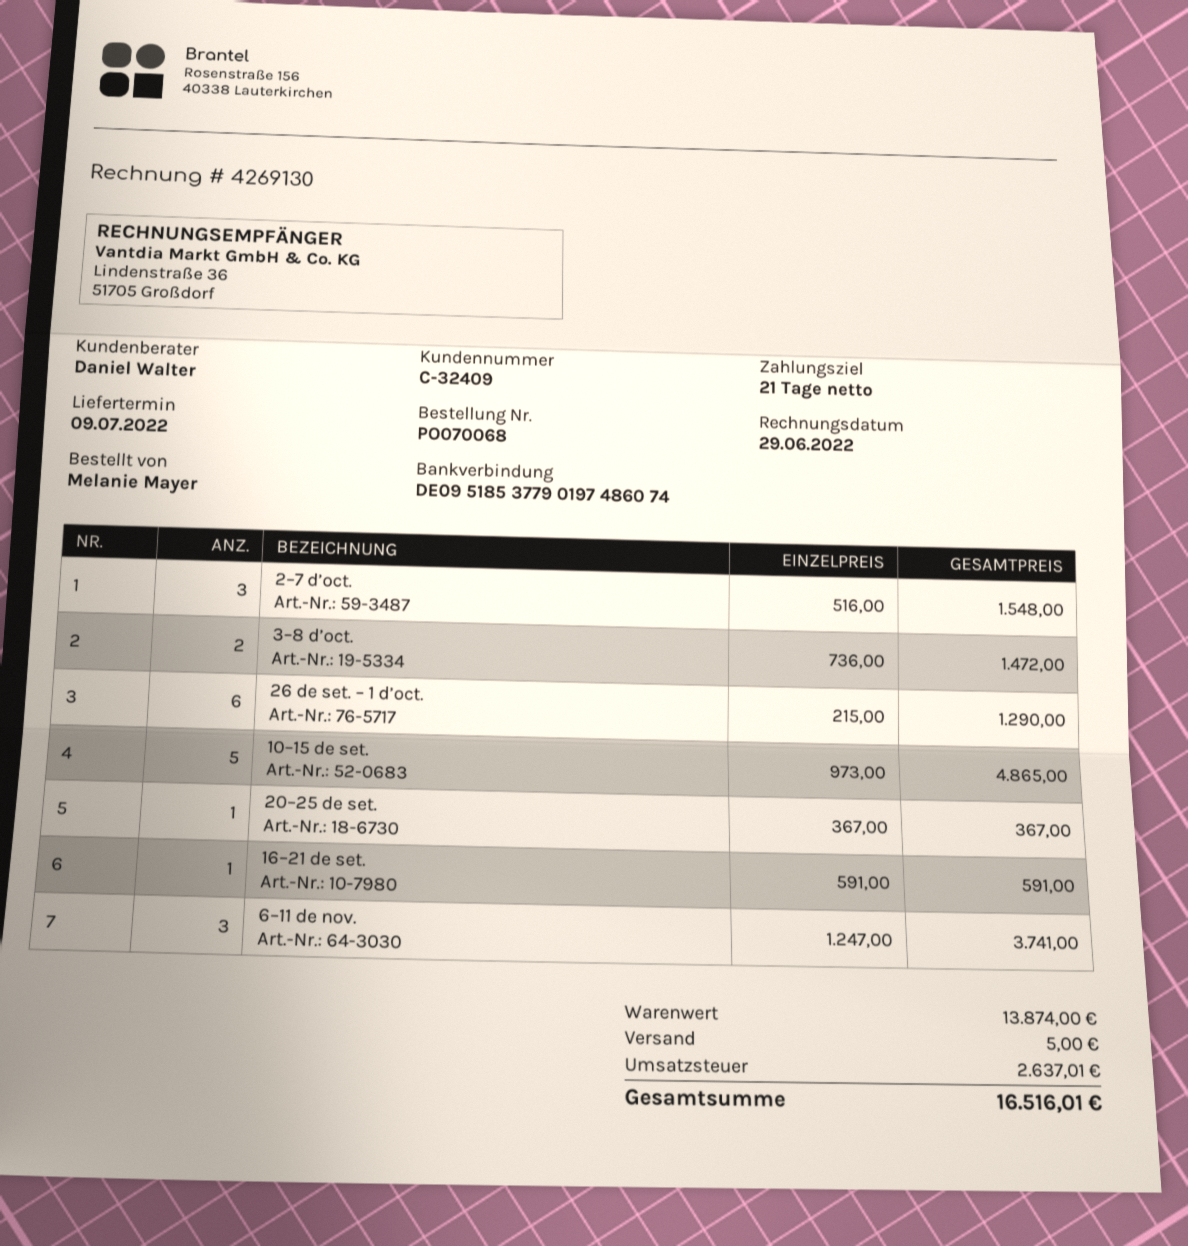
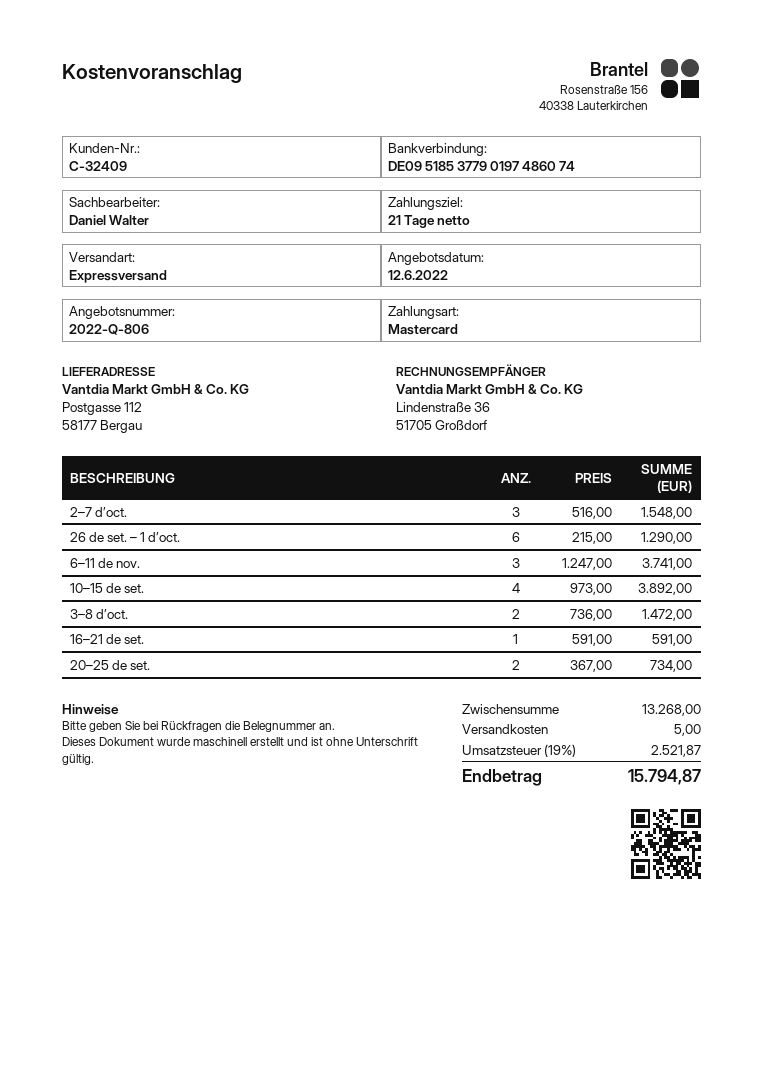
10–15 de set.: 5 x 973.00 = 4865.00 -> 4 x 973.00 = 3892.00
20–25 de set.: 1 x 367.00 = 367.00 -> 2 x 367.00 = 734.00
subtotal: 13874.00 -> 13268.00
tax: 2637.01 -> 2521.87
total: 16516.01 -> 15794.87

